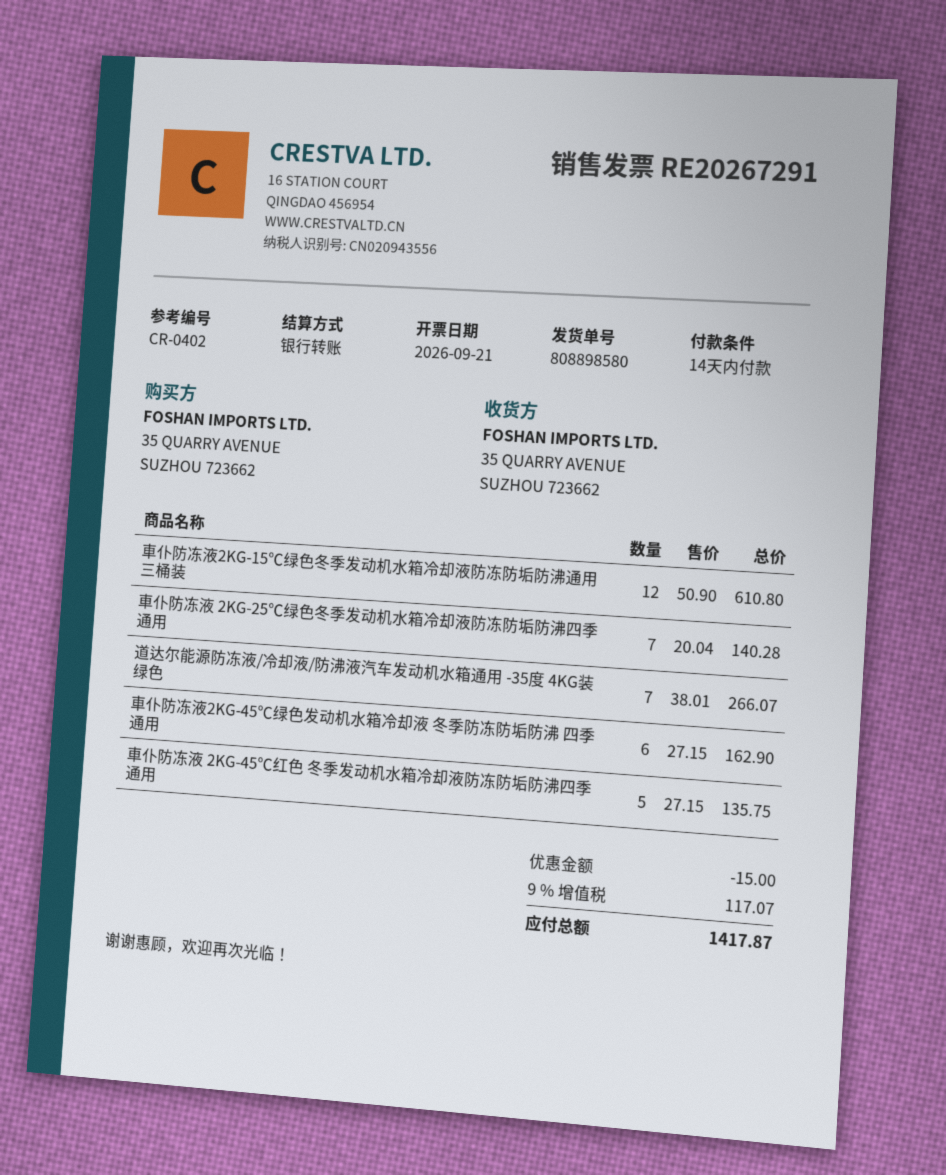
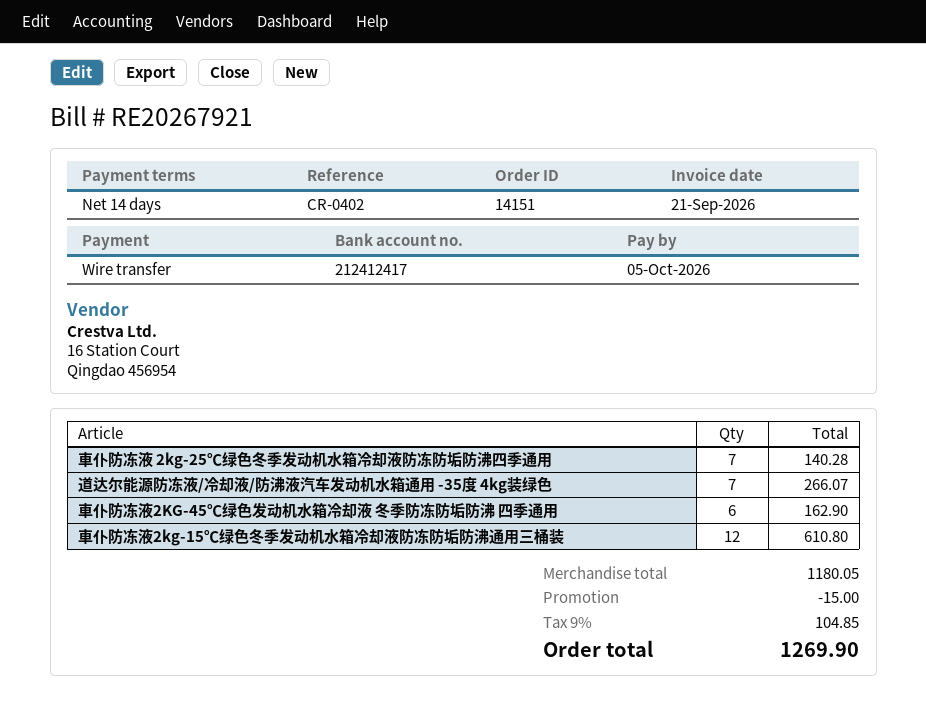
invoice number: RE20267291 -> RE20267921
車仆防冻液 2KG-45℃红色 冬季发动机水箱冷却液防冻防垢防沸四季通用: 5 for 135.75 -> none
tax: 9% = 117.07 -> 9% = 104.85
total: 1417.87 -> 1269.90

